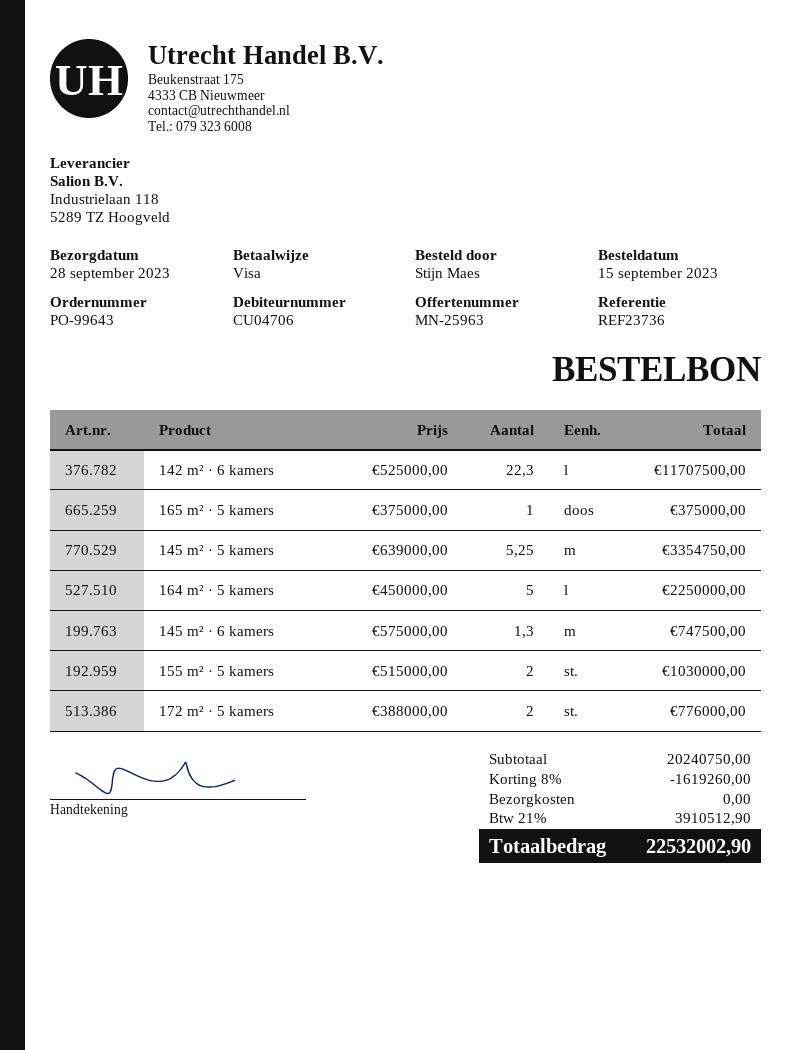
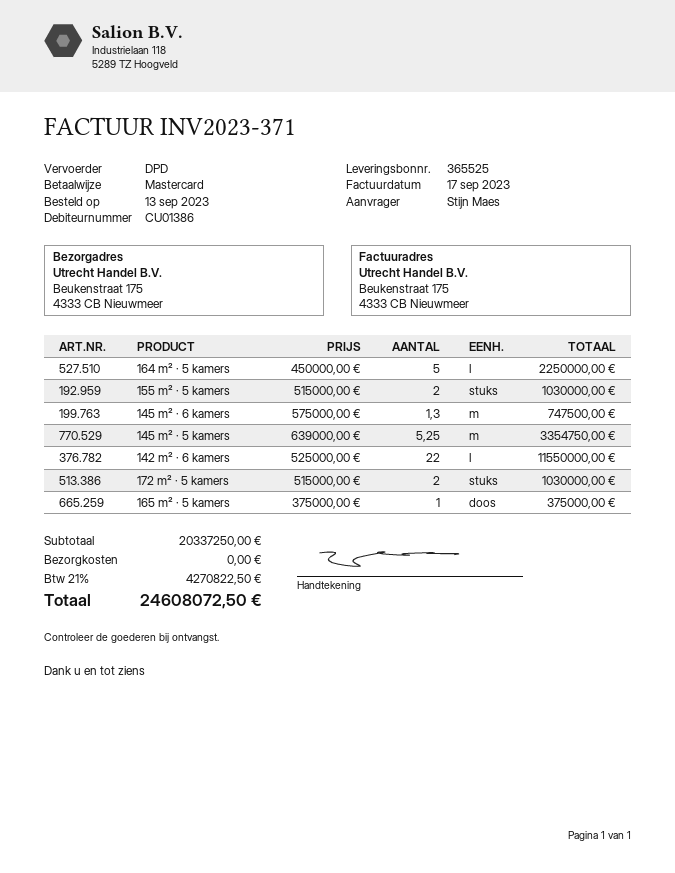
order date: 2023-09-15 -> 2023-09-13
customer number: CU04706 -> CU01386
payment method: Visa -> Mastercard
142 m² · 6 kamers: 22.3 x 525000.00 = 11707500.00 -> 22 x 525000.00 = 11550000.00
172 m² · 5 kamers: 2 x 388000.00 = 776000.00 -> 2 x 515000.00 = 1030000.00
subtotal: 20240750.00 -> 20337250.00
discount: 8% = 1619260.00 -> none
tax: 21% = 3910512.90 -> 21% = 4270822.50
total: 22532002.90 -> 24608072.50

